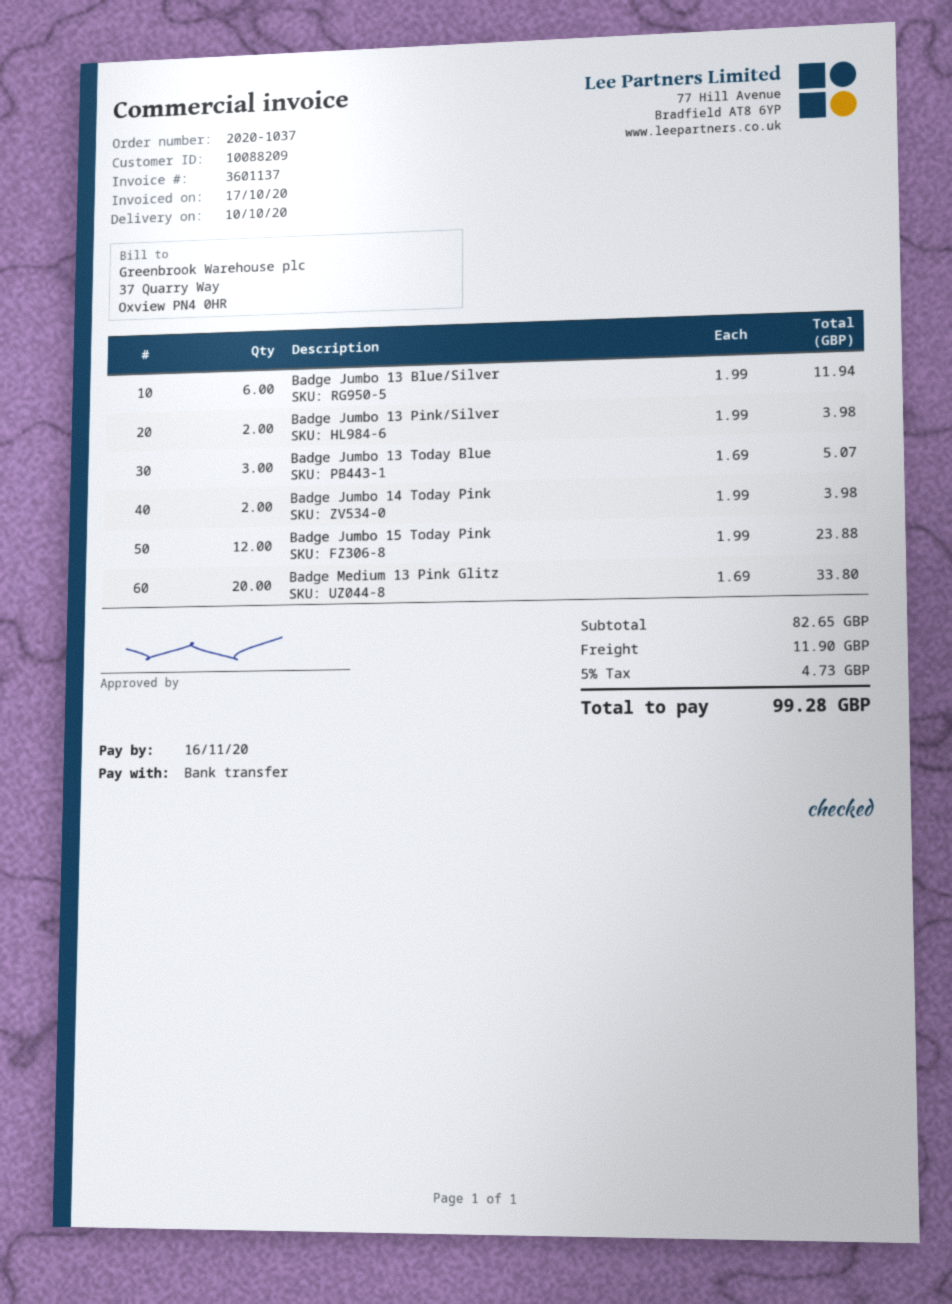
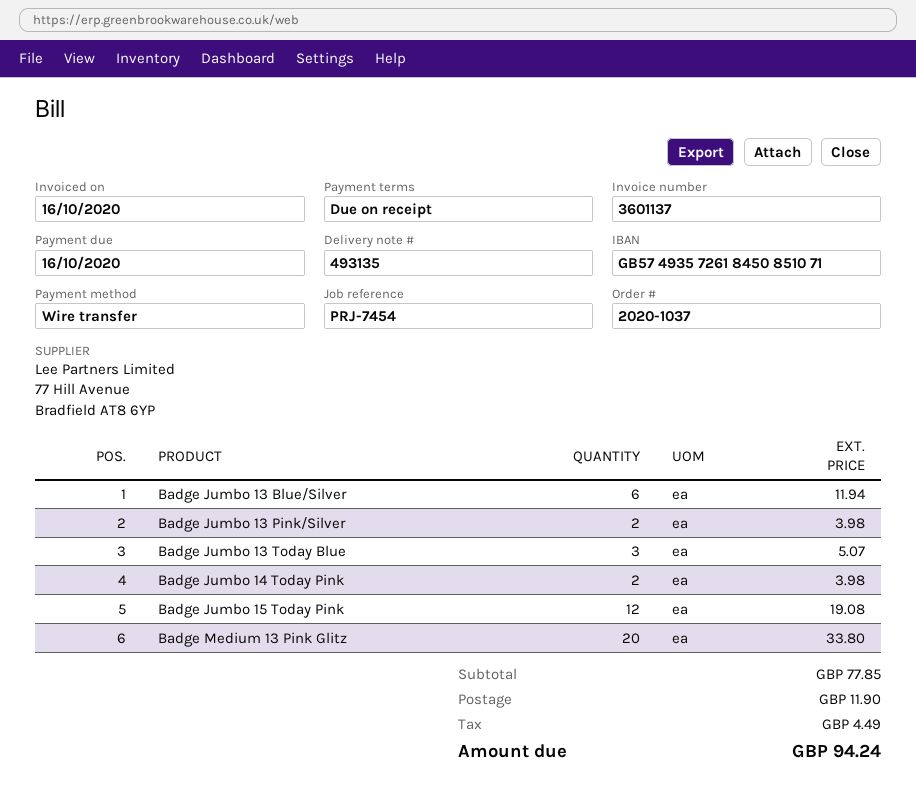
invoice date: 2020-10-17 -> 2020-10-16
due date: 2020-11-16 -> 2020-10-16
Badge Jumbo 15 Today Pink: 12 for 23.88 -> 12 for 19.08
subtotal: 82.65 -> 77.85
tax: 4.73 -> 4.49
total: 99.28 -> 94.24

